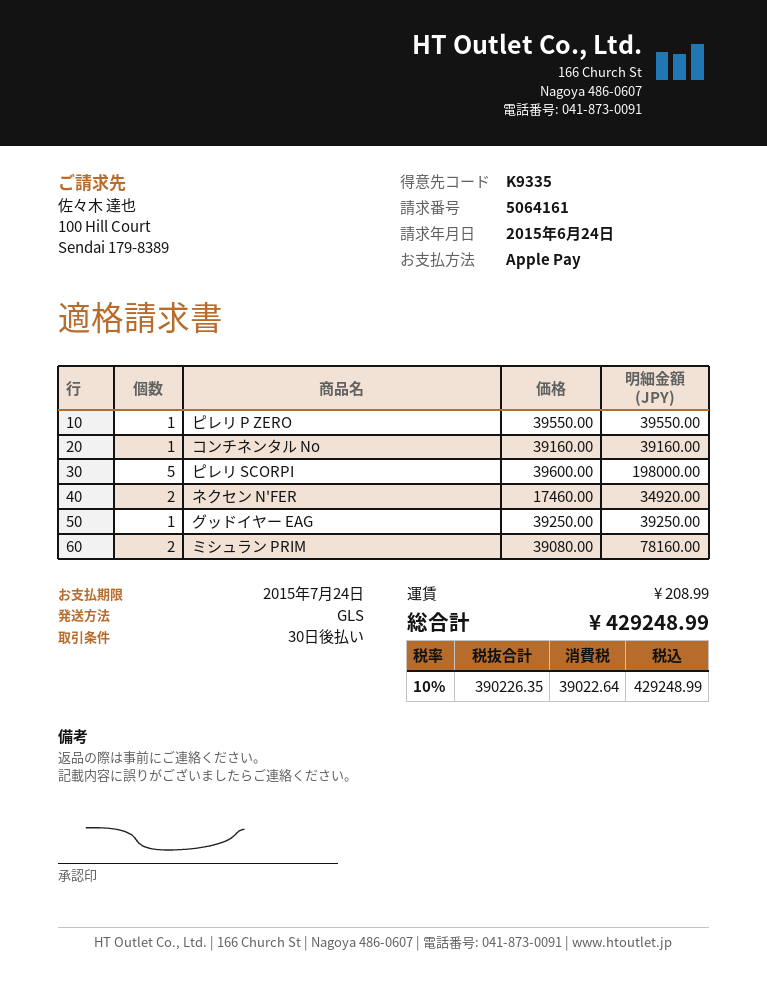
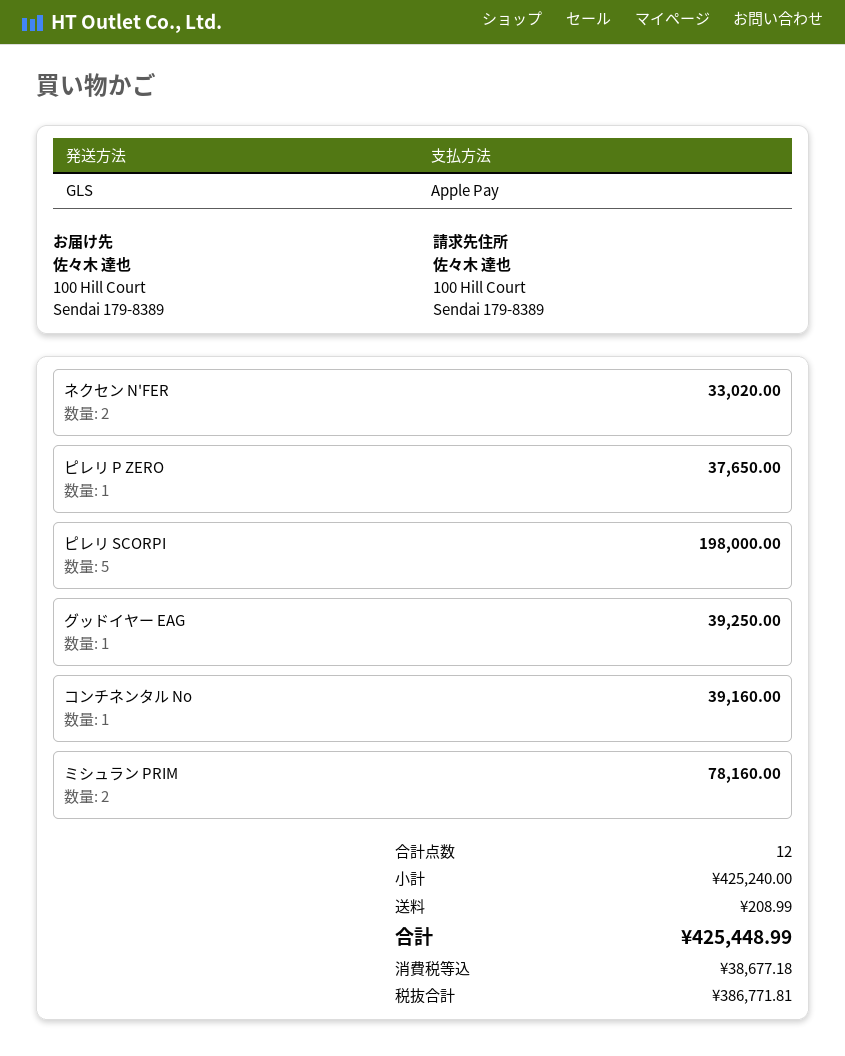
ピレリ P ZERO: 1 for 39550.00 -> 1 for 37650.00
ネクセン N'FER: 2 for 34920.00 -> 2 for 33020.00
net: 390226.35 -> 386771.81
tax: 39022.64 -> 38677.18
total: 429248.99 -> 425448.99

